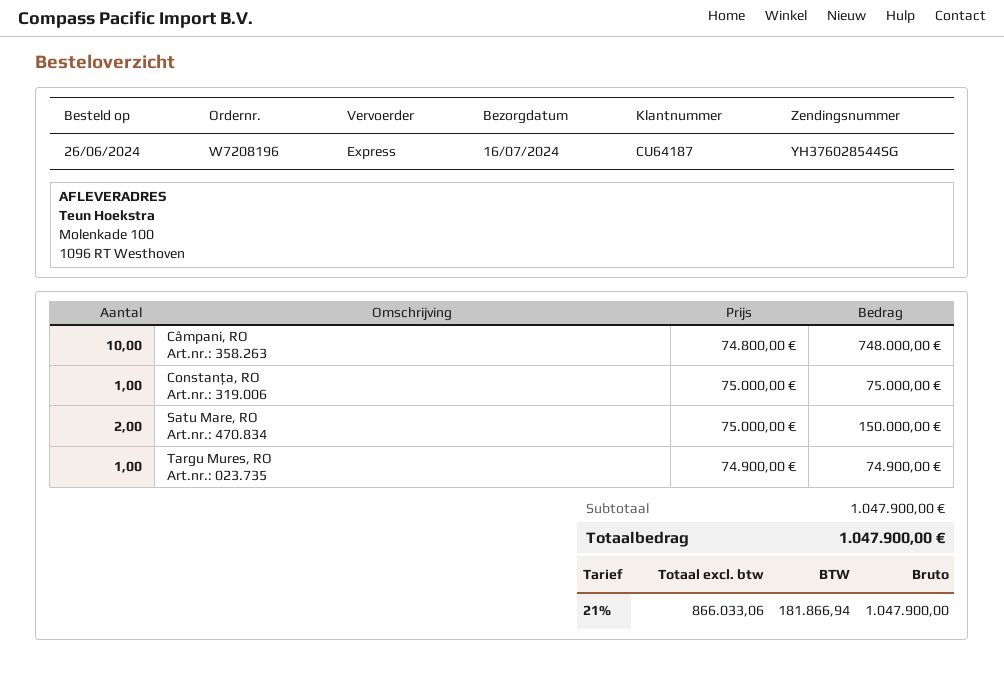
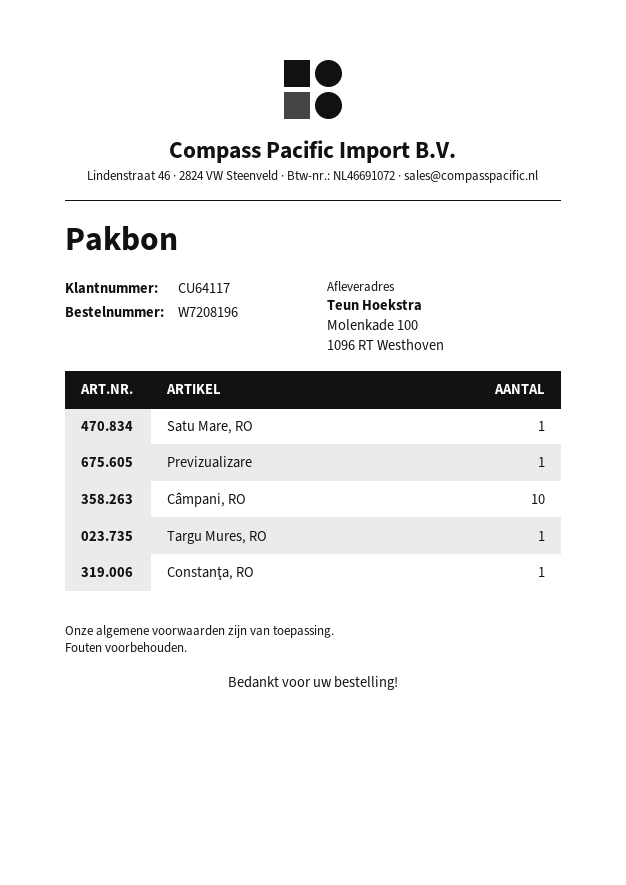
customer number: CU64187 -> CU64117
Satu Mare, RO: 2 -> 1
Previzualizare: none -> 1

